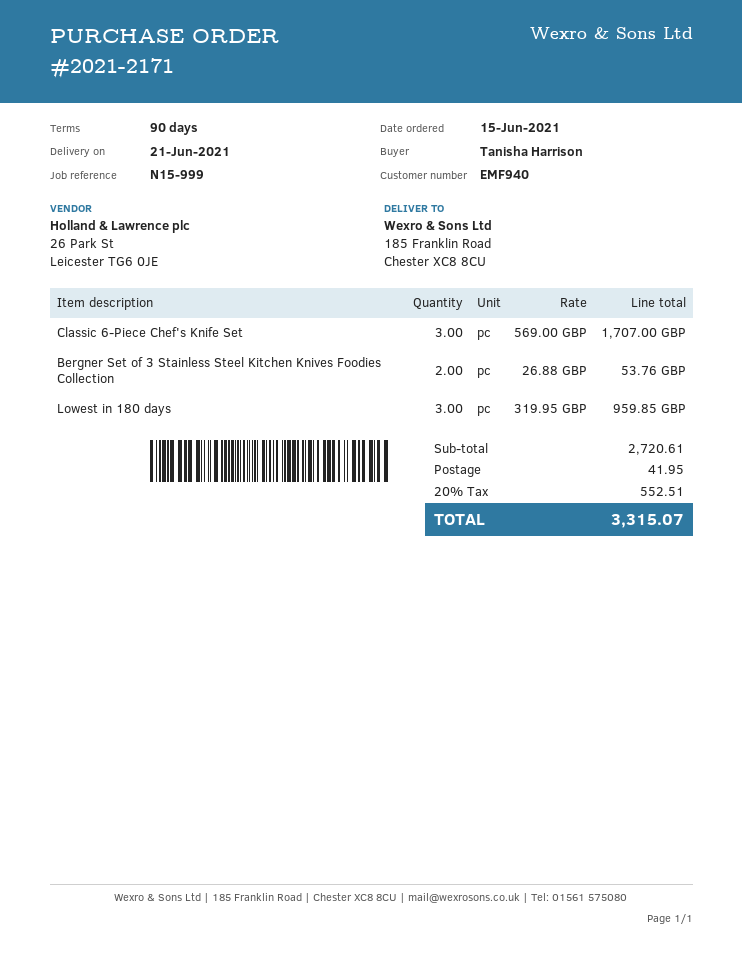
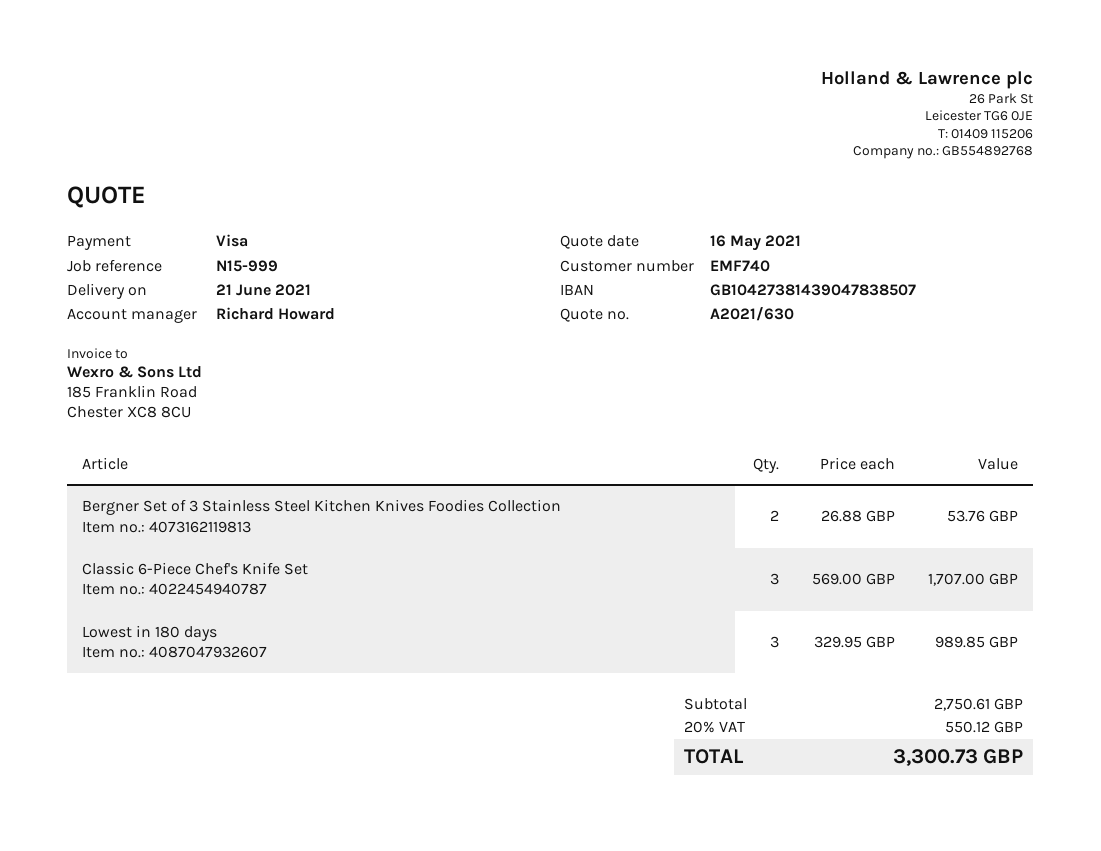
customer number: EMF940 -> EMF740
Lowest in 180 days: 3 x 319.95 = 959.85 -> 3 x 329.95 = 989.85
subtotal: 2720.61 -> 2750.61
shipping: 41.95 -> none
tax: 20% = 552.51 -> 20% = 550.12
total: 3315.07 -> 3300.73

